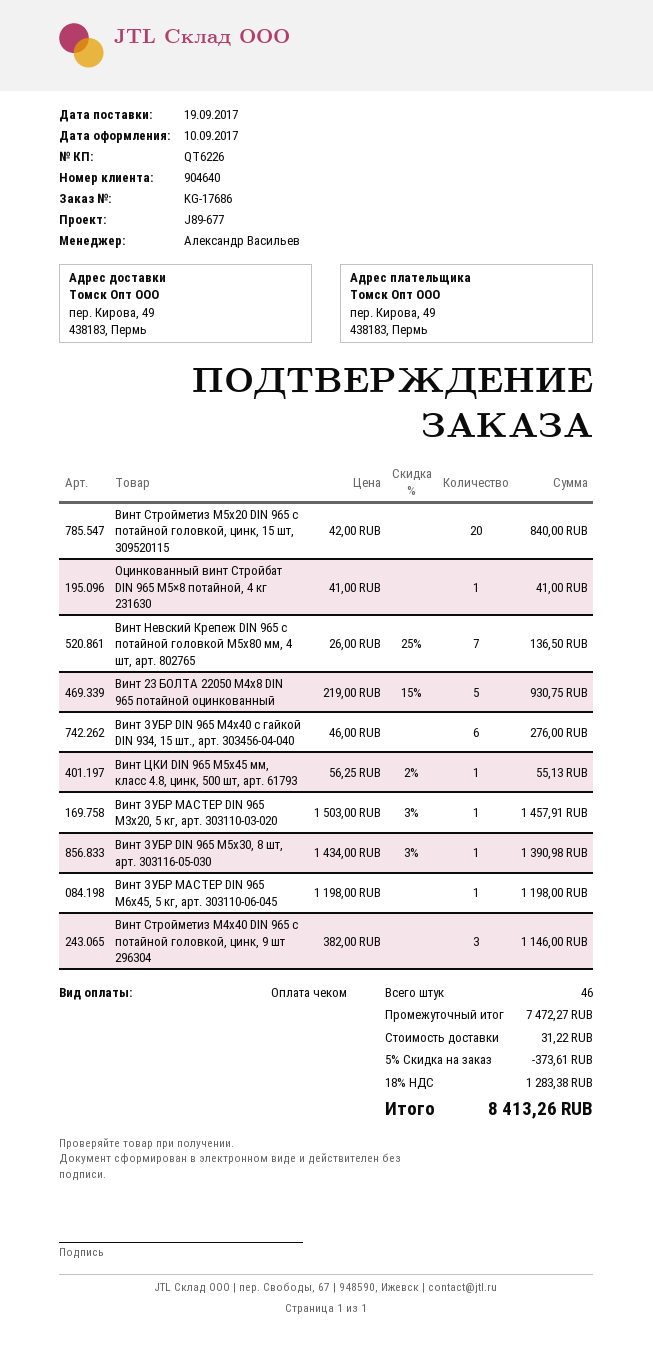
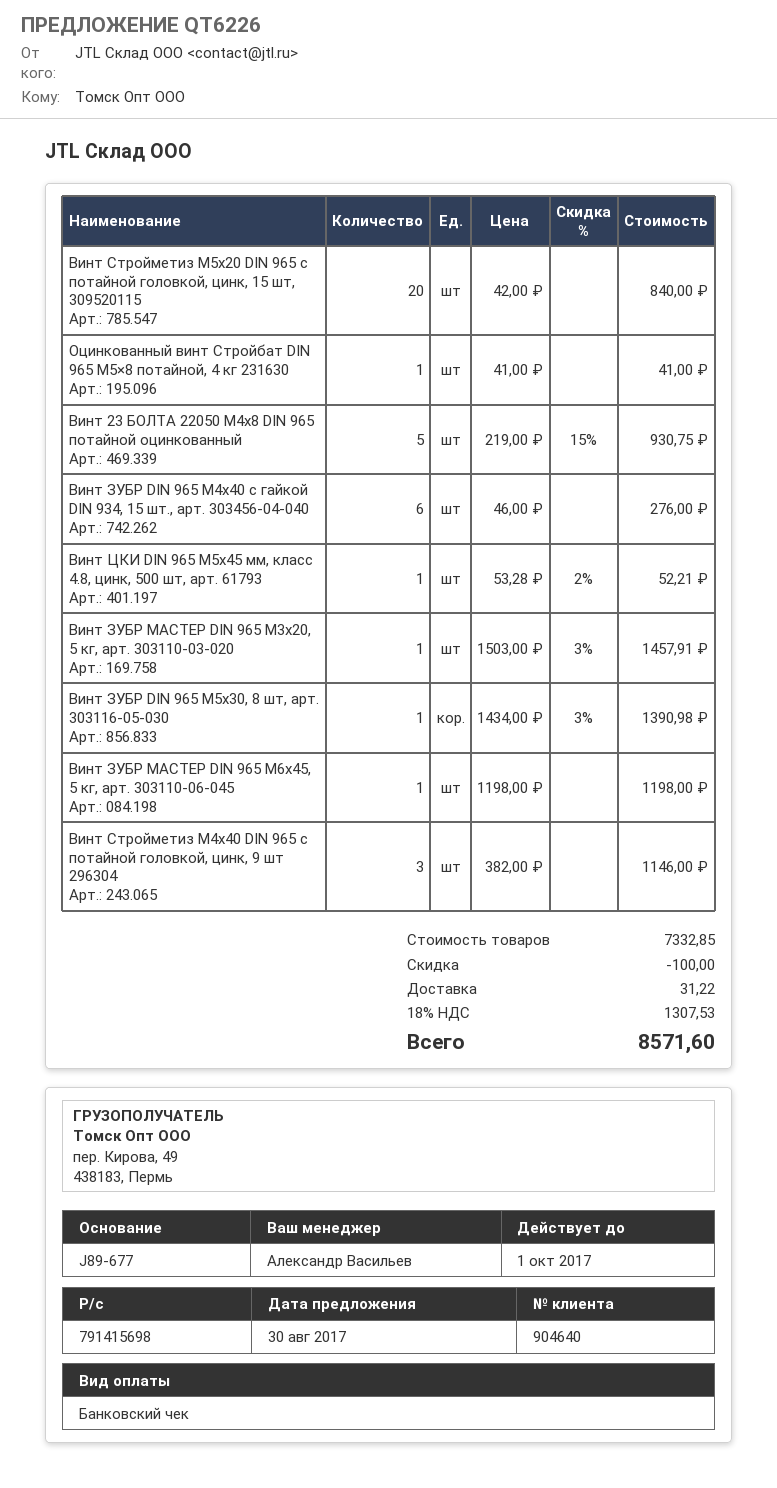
Винт Невский Крепеж DIN 965 с потайной головкой М5x80 мм, 4 шт, арт. 802765: 7 x 26.00 - 25% = 136.50 -> none
Винт ЦКИ DIN 965 М5x45 мм, класс 4.8, цинк, 500 шт, арт. 61793: 1 x 56.25 - 2% = 55.13 -> 1 x 53.28 - 2% = 52.21
subtotal: 7472.27 -> 7332.85
discount: 373.61 -> 100.00
tax: 18% = 1283.38 -> 18% = 1307.53
total: 8413.26 -> 8571.60

